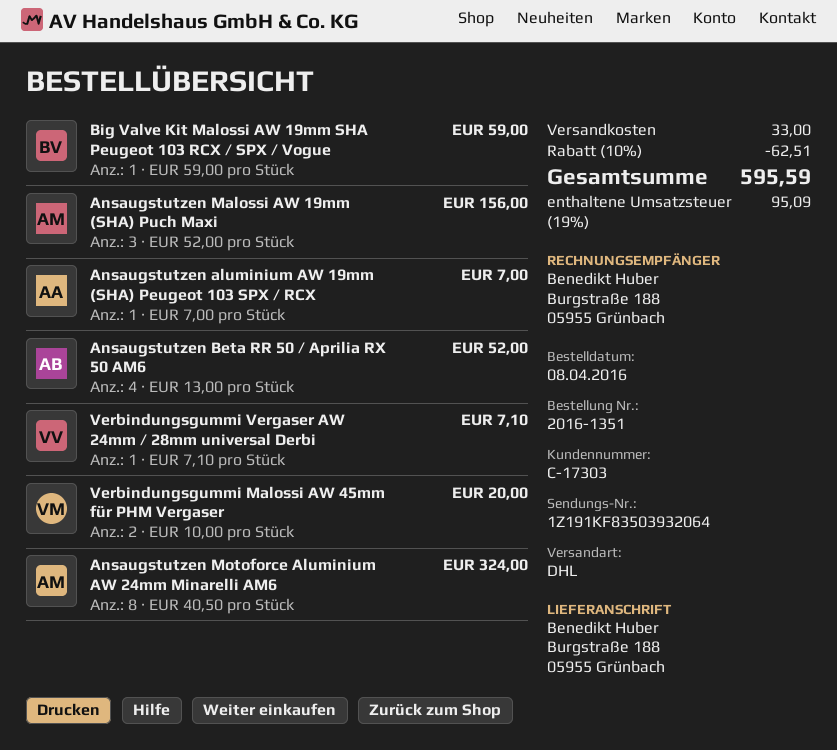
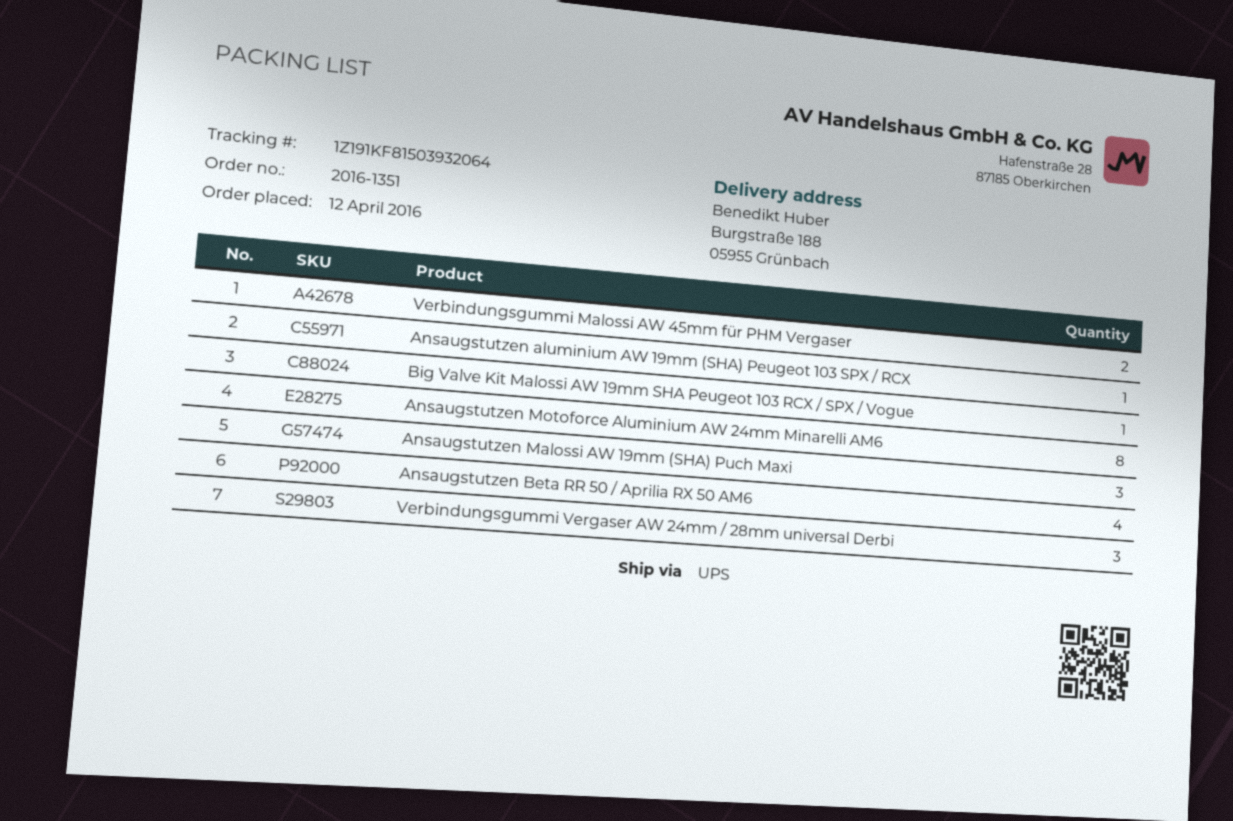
order date: 2016-04-08 -> 2016-04-12
shipping method: DHL -> UPS
tracking number: 1Z191KF83503932064 -> 1Z191KF81503932064
Verbindungsgummi Vergaser AW 24mm / 28mm universal Derbi: 1 -> 3

